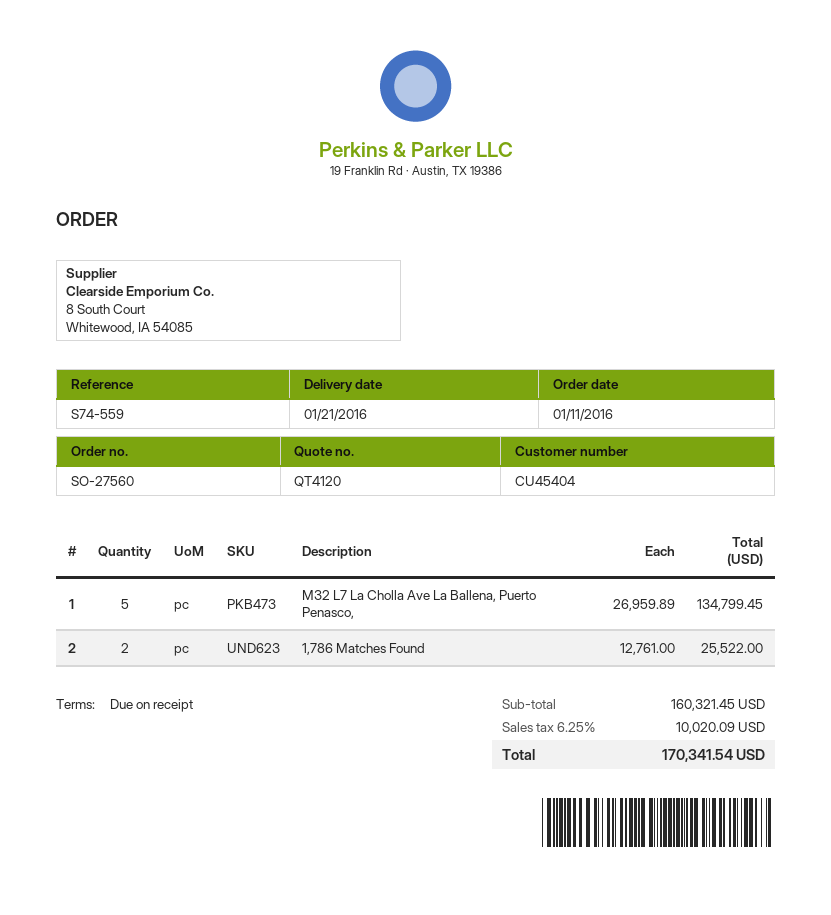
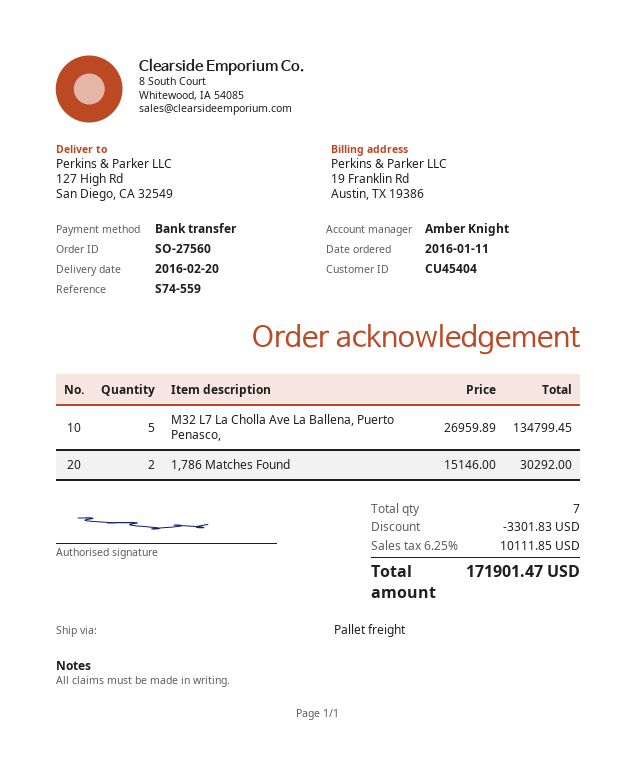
delivery date: 2016-01-21 -> 2016-02-20
1,786 Matches Found: 2 x 12761.00 = 25522.00 -> 2 x 15146.00 = 30292.00
discount: none -> 3301.83
tax: 6.25% = 10020.09 -> 6.25% = 10111.85
total: 170341.54 -> 171901.47

